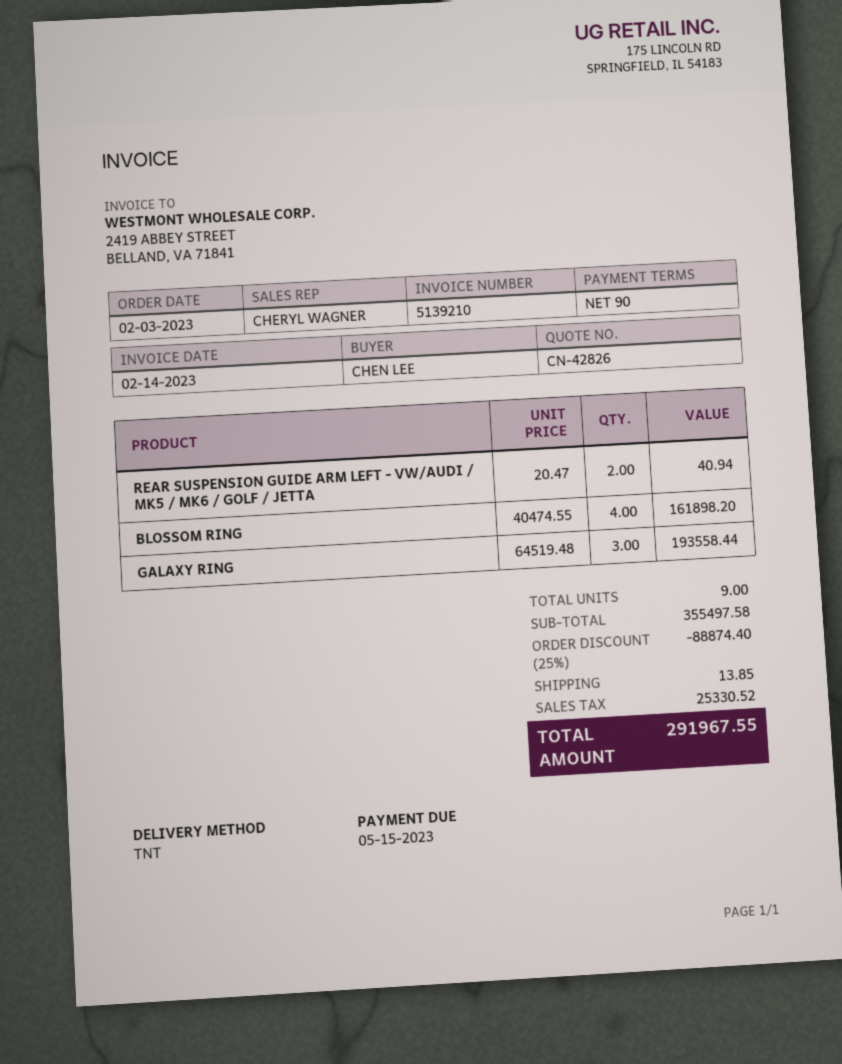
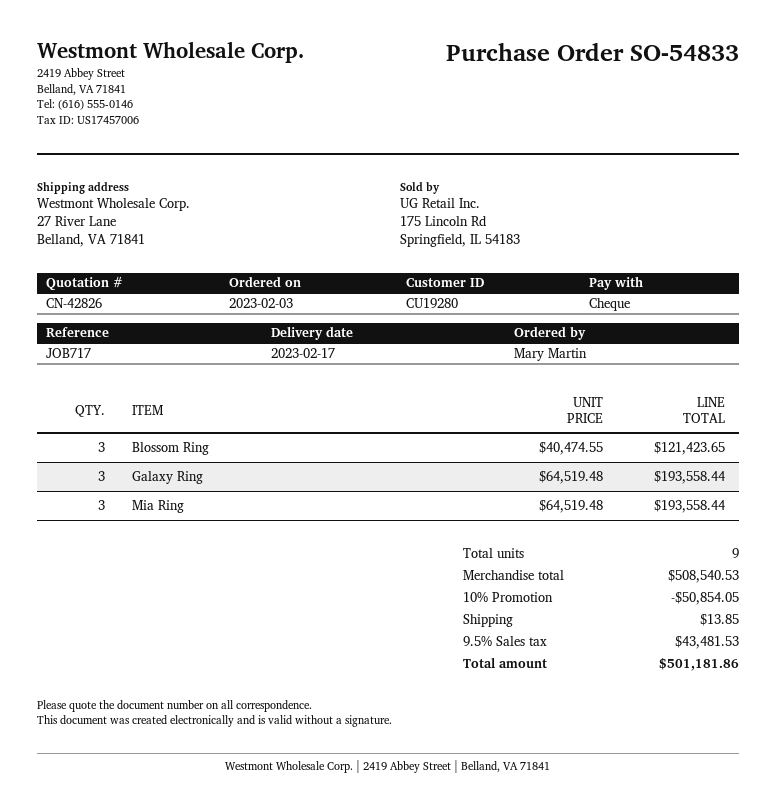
ordered by: CHEN LEE -> Mary Martin
REAR SUSPENSION GUIDE ARM LEFT - VW/AUDI / MK5 / MK6 / GOLF / JETTA: 2 x 20.47 = 40.94 -> none
BLOSSOM RING: 4 x 40474.55 = 161898.20 -> 3 x 40474.55 = 121423.65
Mia Ring: none -> 3 x 64519.48 = 193558.44
subtotal: 355497.58 -> 508540.53
discount: 25% = 88874.40 -> 10% = 50854.05
tax: 25330.52 -> 43481.53
total: 291967.55 -> 501181.86

